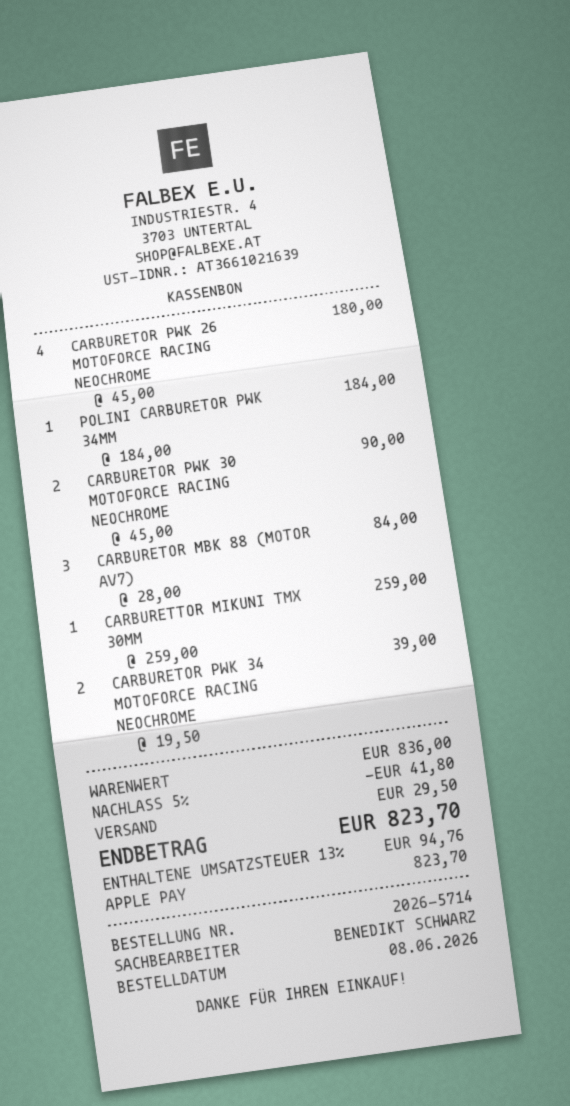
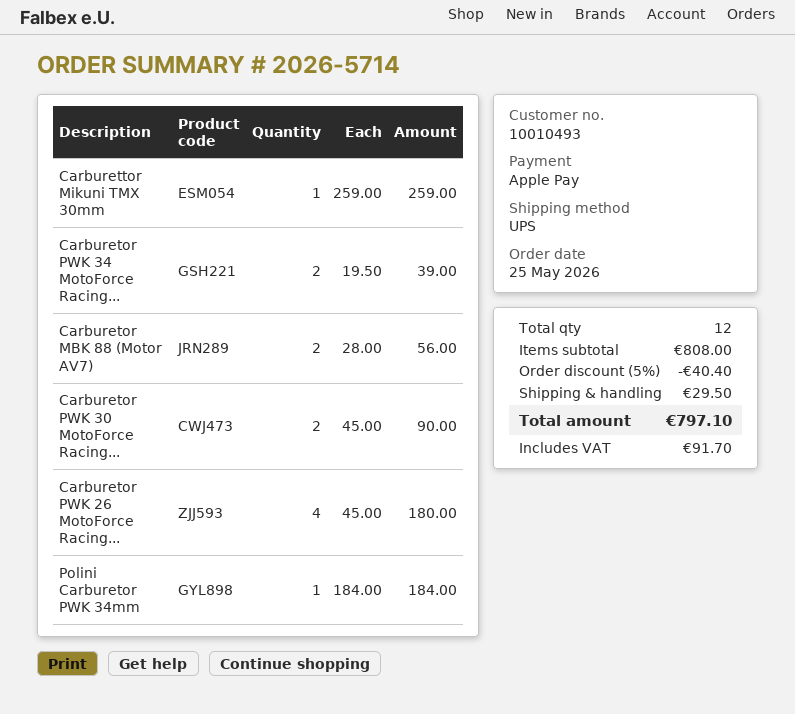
order date: 2026-06-08 -> 2026-05-25
CARBURETOR MBK 88 (MOTOR AV7): 3 x 28.00 = 84.00 -> 2 x 28.00 = 56.00
subtotal: 836.00 -> 808.00
discount: 5% = 41.80 -> 5% = 40.40
tax: 94.76 -> 91.70
total: 823.70 -> 797.10

